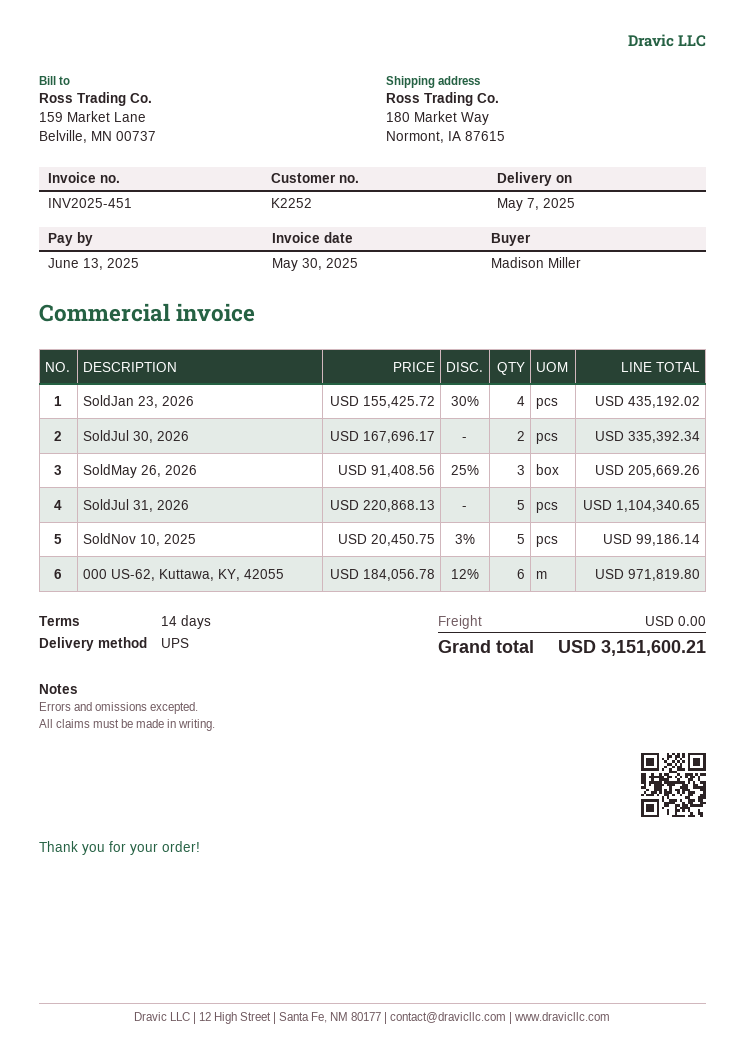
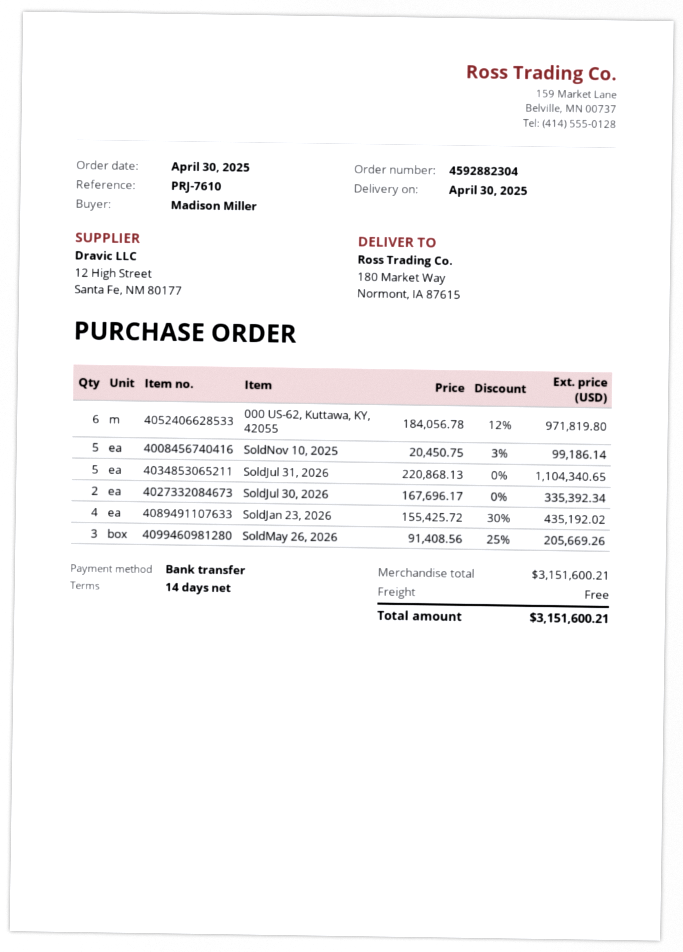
delivery date: 2025-05-07 -> 2025-04-30

